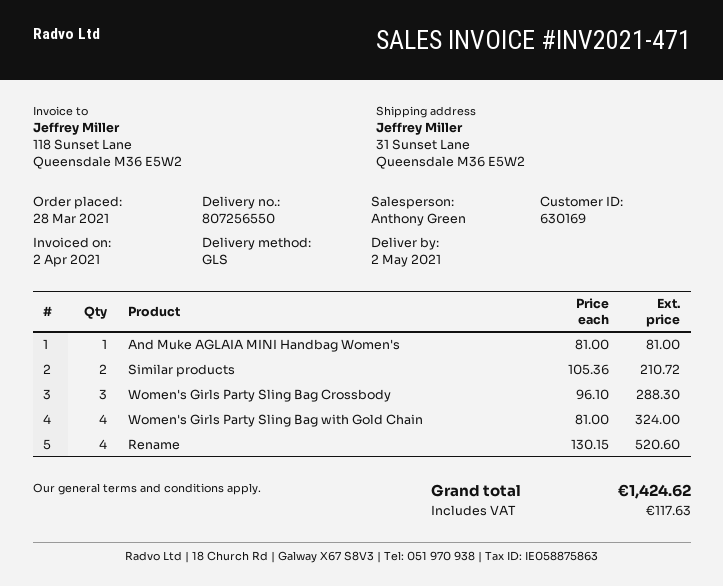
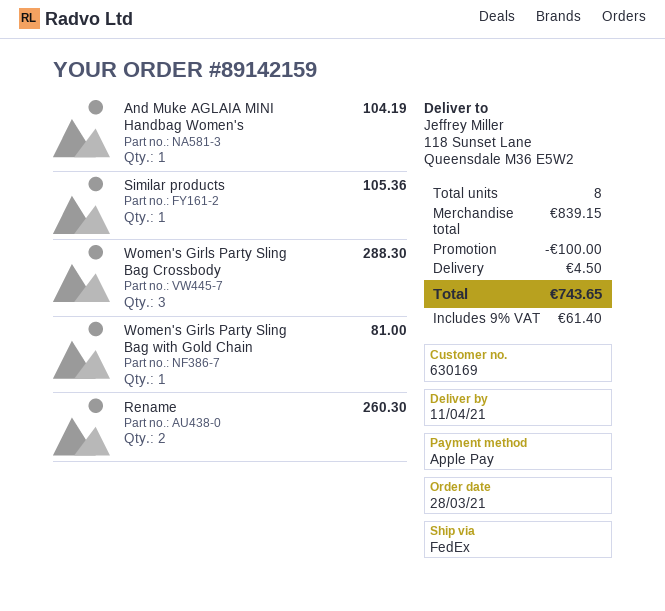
delivery date: 2021-05-02 -> 2021-04-11
shipping method: GLS -> FedEx
ship to: 31 Sunset Lane, Queensdale M36 E5W2 -> 118 Sunset Lane, Queensdale M36 E5W2
And Muke AGLAIA MINI Handbag Women's: 1 for 81.00 -> 1 for 104.19
Similar products: 2 for 210.72 -> 1 for 105.36
Women's Girls Party Sling Bag with Gold Chain: 4 for 324.00 -> 1 for 81.00
Rename: 4 for 520.60 -> 2 for 260.30
discount: none -> 100.00
shipping: none -> 4.50
tax: 117.63 -> 61.40
total: 1424.62 -> 743.65

